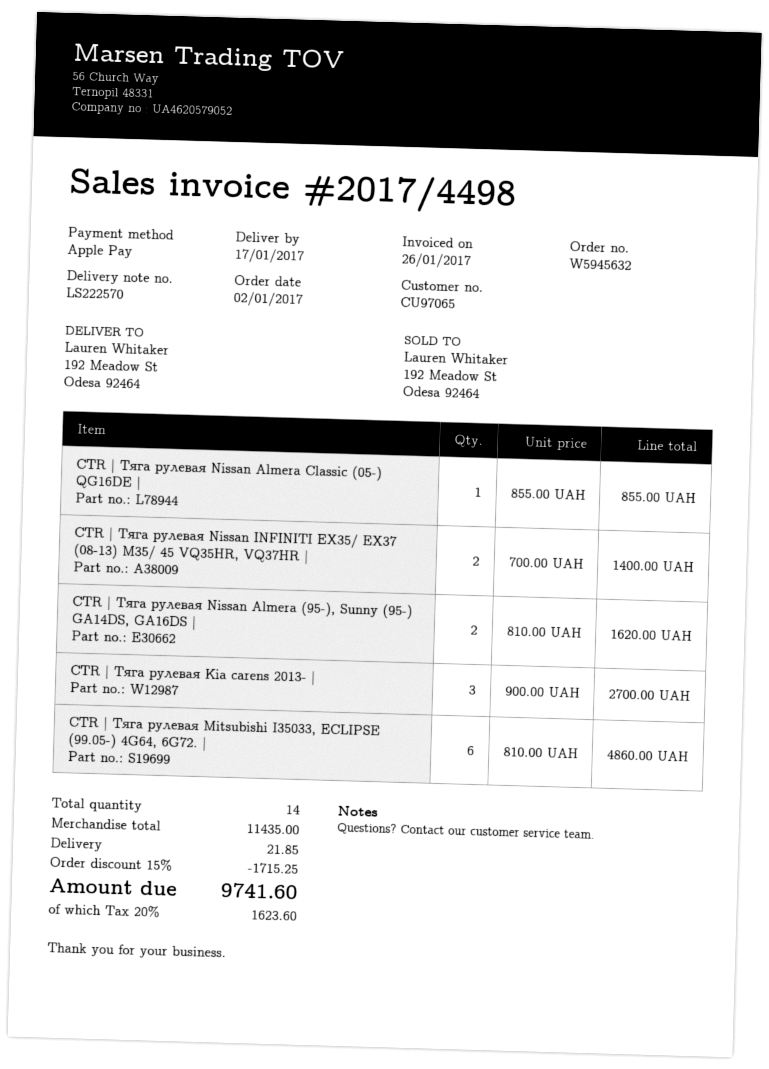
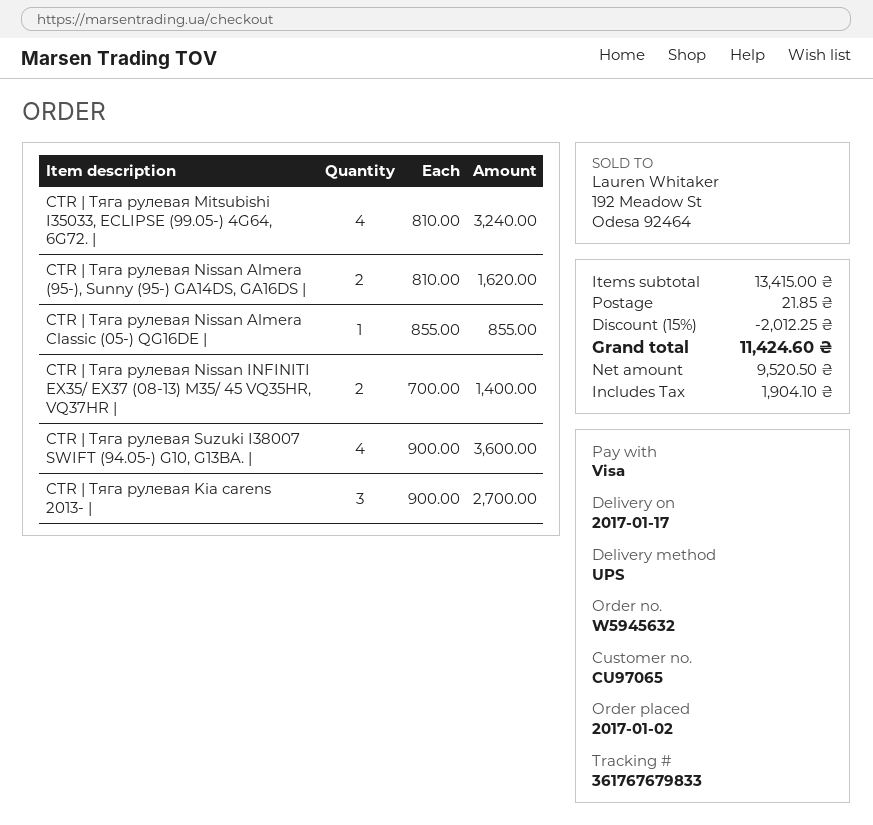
payment method: Apple Pay -> Visa
CTR | Тяга рулевая Mitsubishi I35033, ECLIPSE (99.05-) 4G64, 6G72. |: 6 x 810.00 = 4860.00 -> 4 x 810.00 = 3240.00
CTR | Тяга рулевая Suzuki I38007 SWIFT (94.05-) G10, G13BA. |: none -> 4 x 900.00 = 3600.00
subtotal: 11435.00 -> 13415.00
discount: 15% = 1715.25 -> 15% = 2012.25
tax: 1623.60 -> 1904.10
total: 9741.60 -> 11424.60

